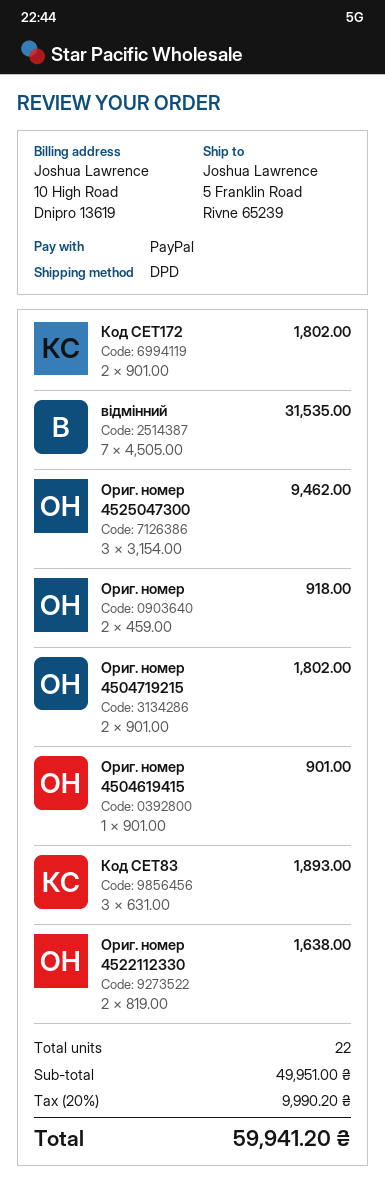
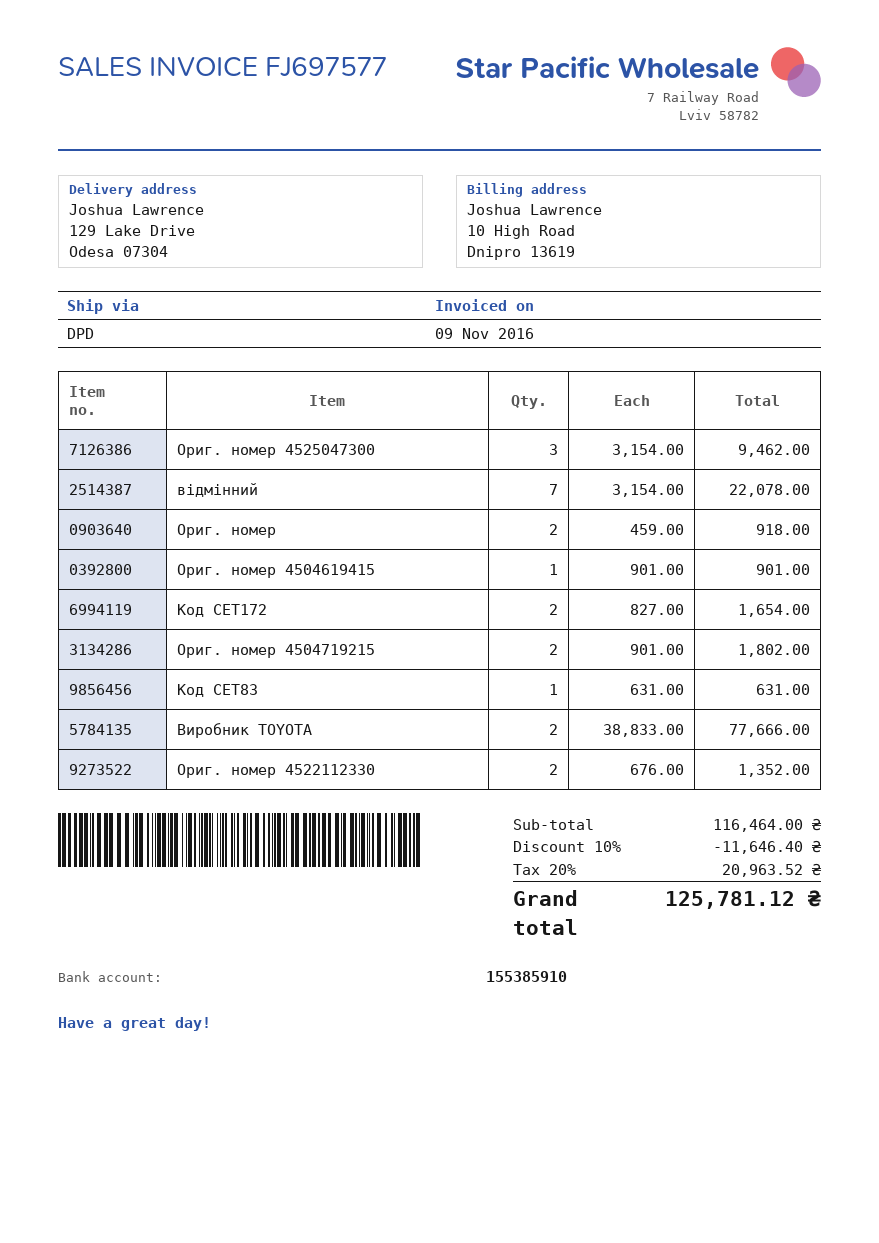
ship to: 5 Franklin Road, Rivne 65239 -> 129 Lake Drive, Odesa 07304
Код CET172: 2 x 901.00 = 1802.00 -> 2 x 827.00 = 1654.00
відмінний: 7 x 4505.00 = 31535.00 -> 7 x 3154.00 = 22078.00
Код CET83: 3 x 631.00 = 1893.00 -> 1 x 631.00 = 631.00
Ориг. номер 4522112330: 2 x 819.00 = 1638.00 -> 2 x 676.00 = 1352.00
Виробник TOYOTA: none -> 2 x 38833.00 = 77666.00
subtotal: 49951.00 -> 116464.00
discount: none -> 10% = 11646.40
tax: 20% = 9990.20 -> 20% = 20963.52
total: 59941.20 -> 125781.12

